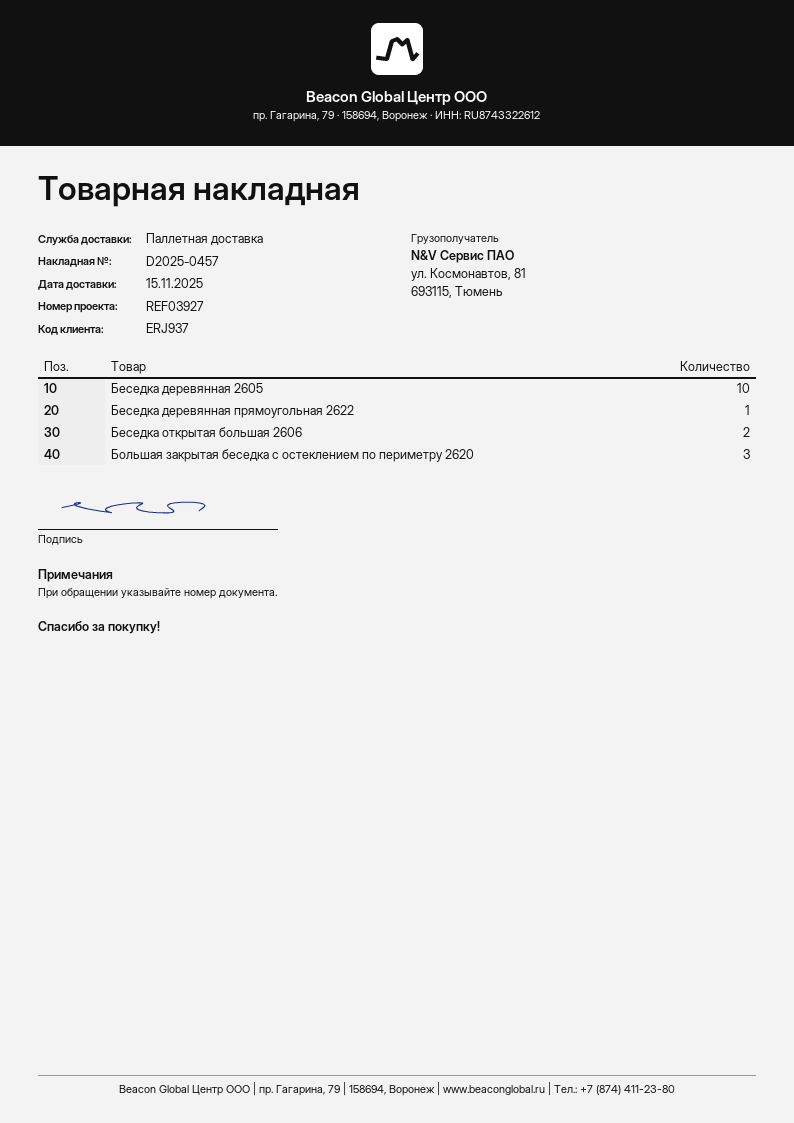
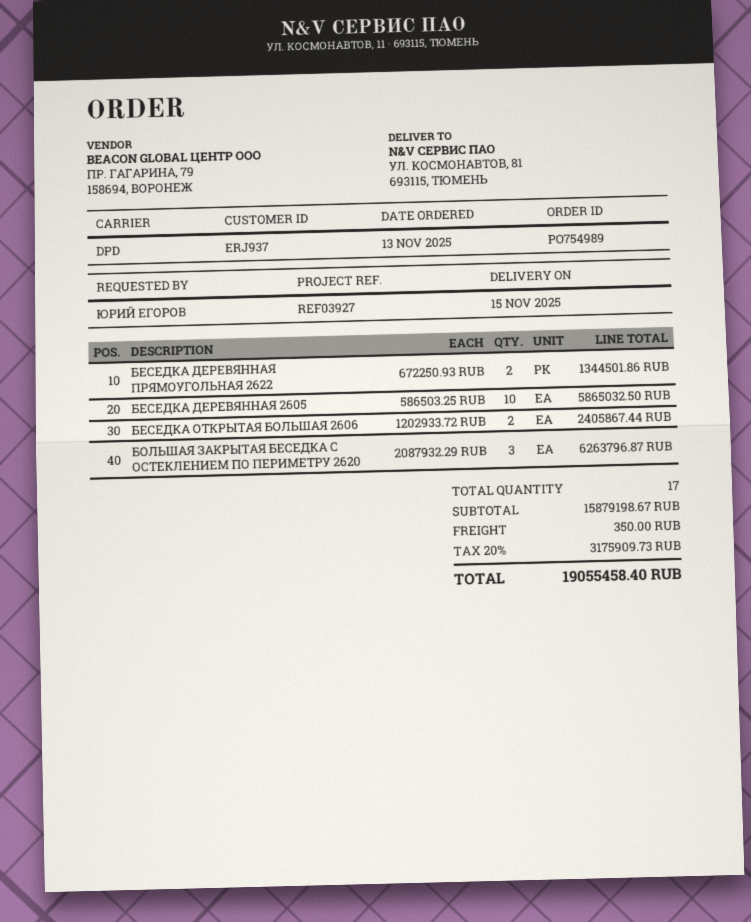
shipping method: pallet freight -> DPD
Беседка деревянная прямоугольная 2622: 1 -> 2

